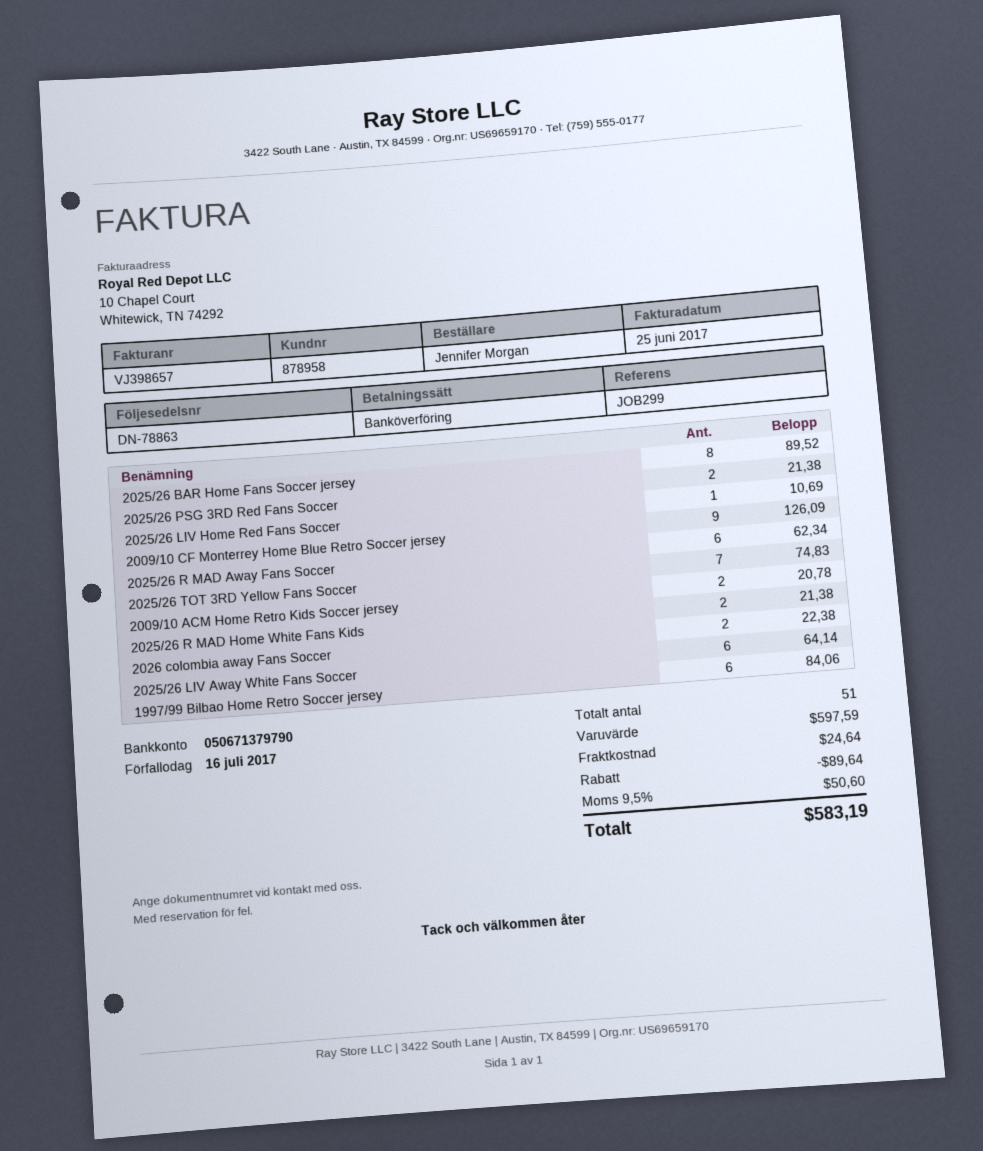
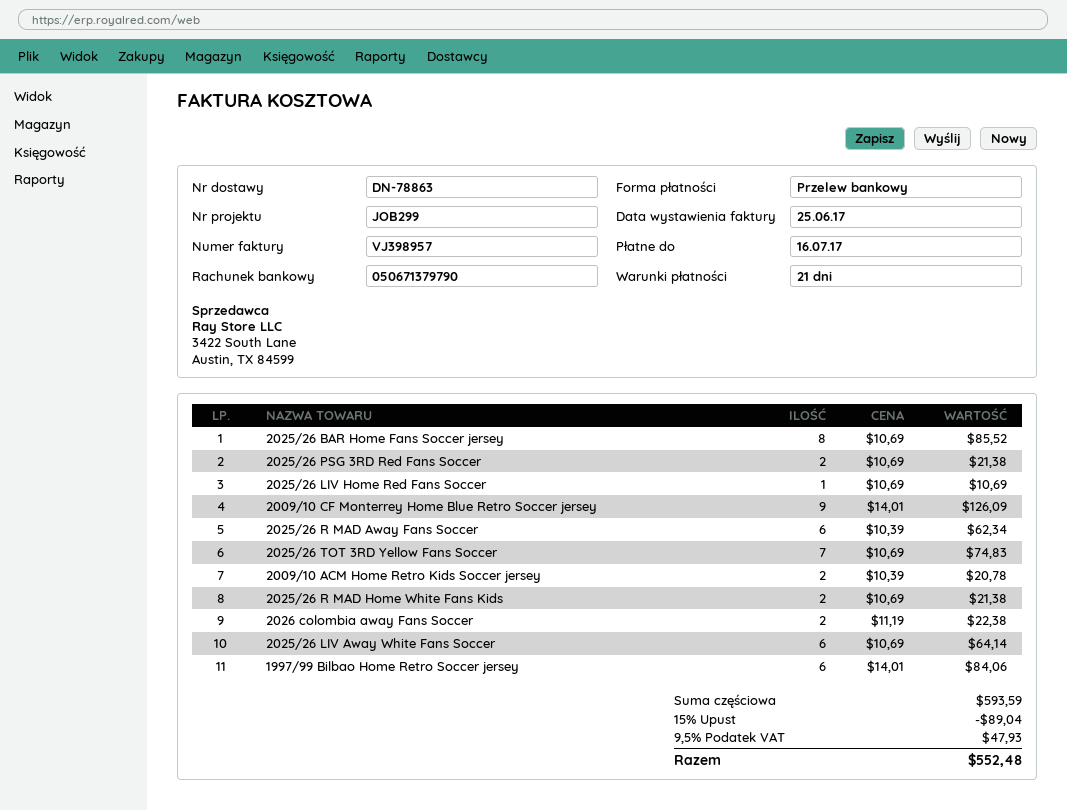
invoice number: VJ398657 -> VJ398957
2025/26 BAR Home Fans Soccer jersey: 8 for 89.52 -> 8 for 85.52
subtotal: 597.59 -> 593.59
discount: 89.64 -> 89.04
shipping: 24.64 -> none
tax: 9.5% = 50.60 -> 9.5% = 47.93
total: 583.19 -> 552.48

